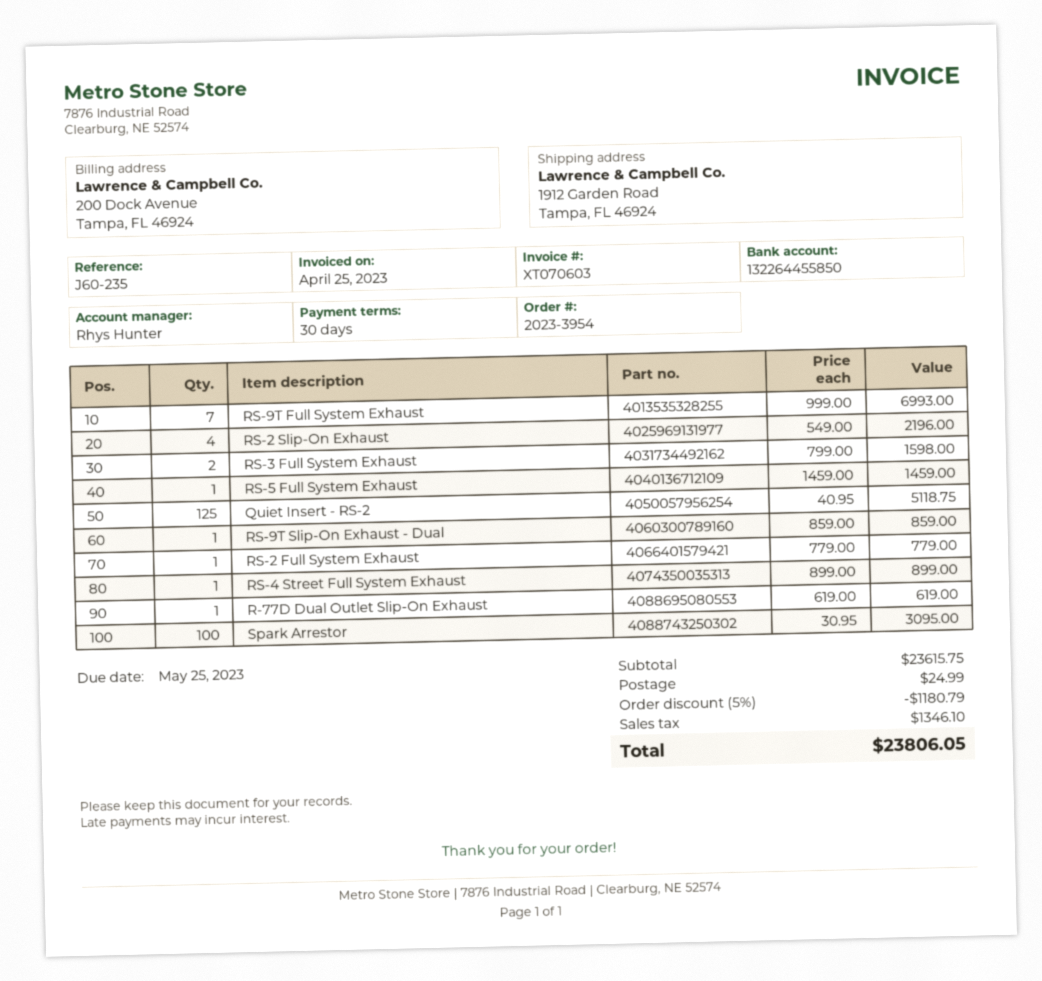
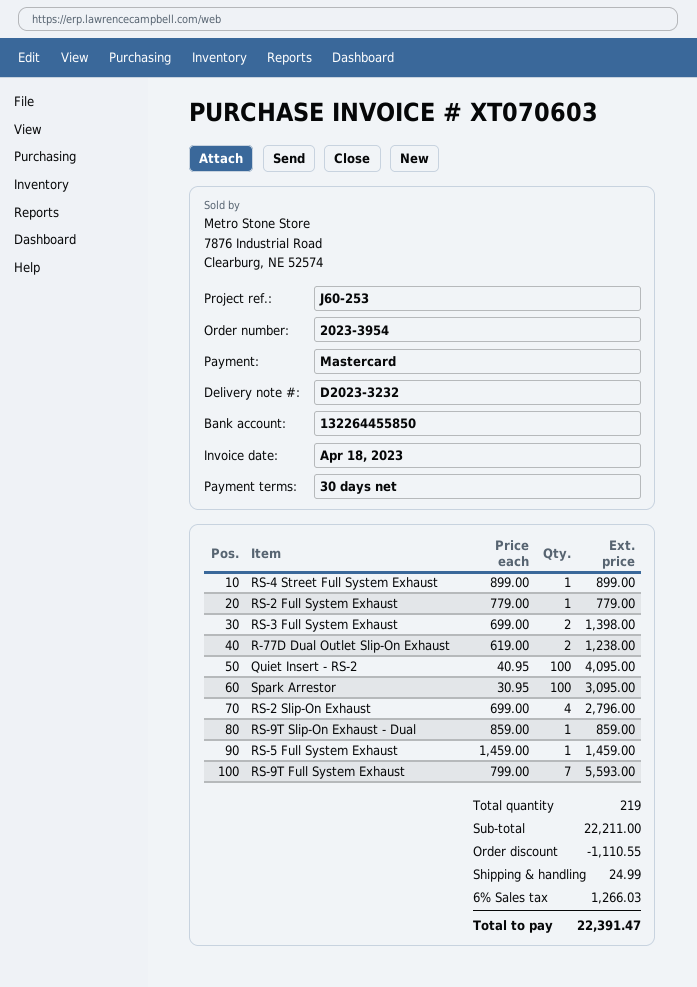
invoice date: 2023-04-25 -> 2023-04-18
reference: J60-235 -> J60-253
RS-9T Full System Exhaust: 7 x 999.00 = 6993.00 -> 7 x 799.00 = 5593.00
RS-2 Slip-On Exhaust: 4 x 549.00 = 2196.00 -> 4 x 699.00 = 2796.00
RS-3 Full System Exhaust: 2 x 799.00 = 1598.00 -> 2 x 699.00 = 1398.00
Quiet Insert - RS-2: 125 x 40.95 = 5118.75 -> 100 x 40.95 = 4095.00
R-77D Dual Outlet Slip-On Exhaust: 1 x 619.00 = 619.00 -> 2 x 619.00 = 1238.00
subtotal: 23615.75 -> 22211.00
discount: 1180.79 -> 1110.55
tax: 1346.10 -> 1266.03
total: 23806.05 -> 22391.47

